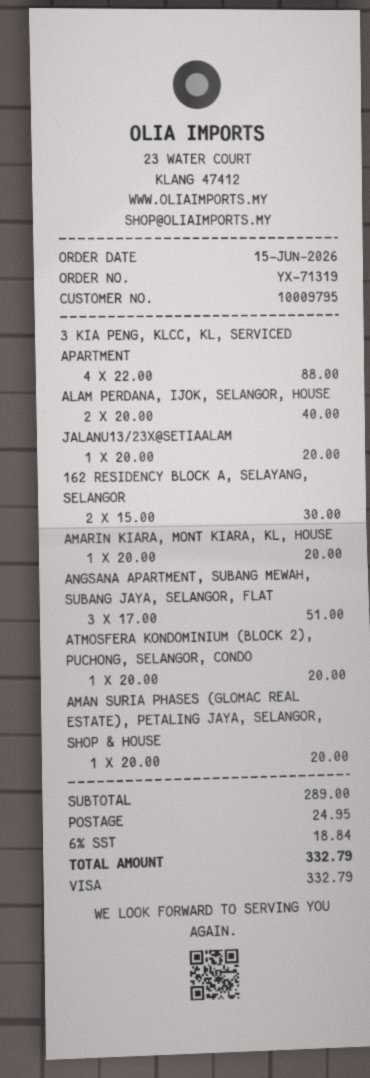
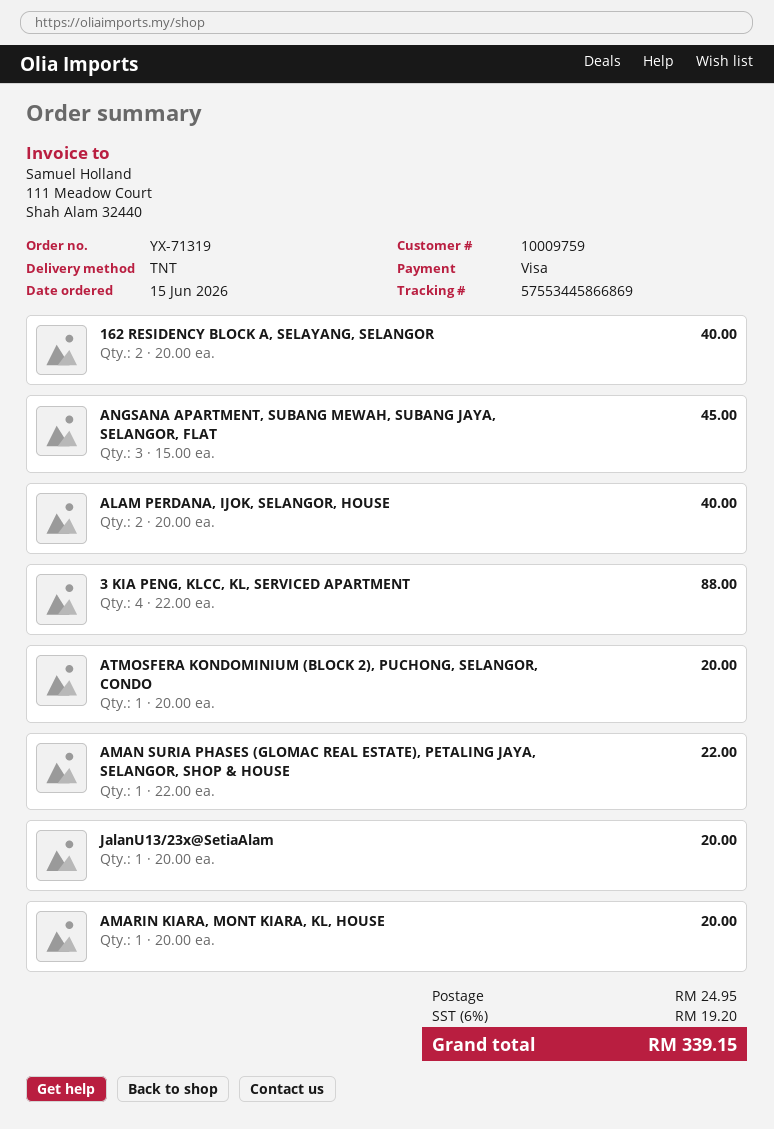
customer number: 10009795 -> 10009759
162 RESIDENCY BLOCK A, SELAYANG, SELANGOR: 2 x 15.00 = 30.00 -> 2 x 20.00 = 40.00
ANGSANA APARTMENT, SUBANG MEWAH, SUBANG JAYA, SELANGOR, FLAT: 3 x 17.00 = 51.00 -> 3 x 15.00 = 45.00
AMAN SURIA PHASES (GLOMAC REAL ESTATE), PETALING JAYA, SELANGOR, SHOP & HOUSE: 1 x 20.00 = 20.00 -> 1 x 22.00 = 22.00
tax: 6% = 18.84 -> 6% = 19.20
total: 332.79 -> 339.15

